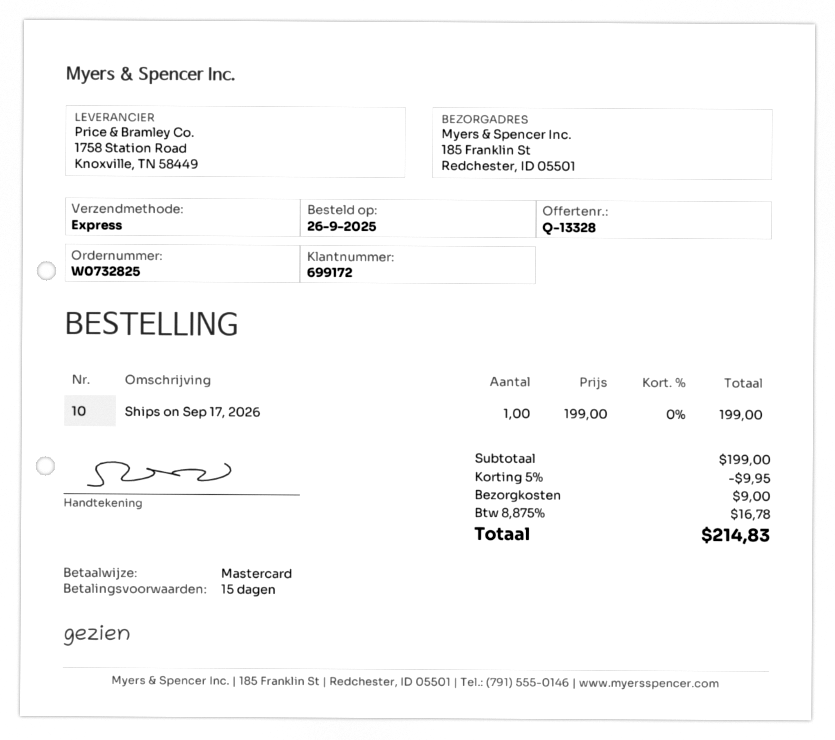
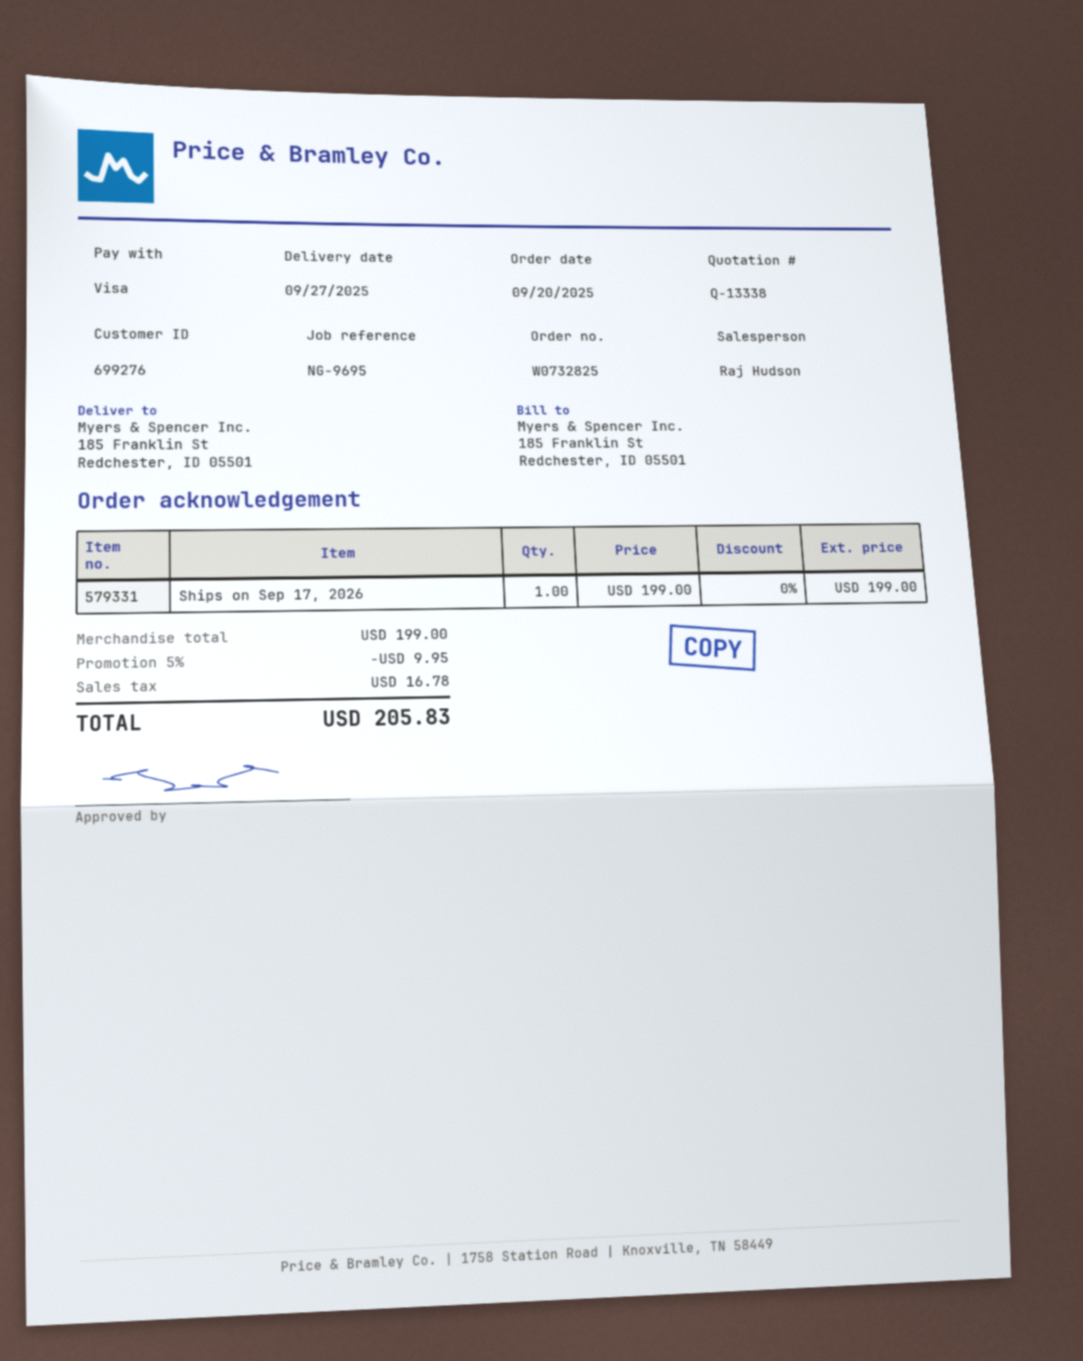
quote number: Q-13328 -> Q-13338
order date: 2025-09-26 -> 2025-09-20
customer number: 699172 -> 699276
payment method: Mastercard -> Visa
shipping: 9.00 -> none
total: 214.83 -> 205.83

